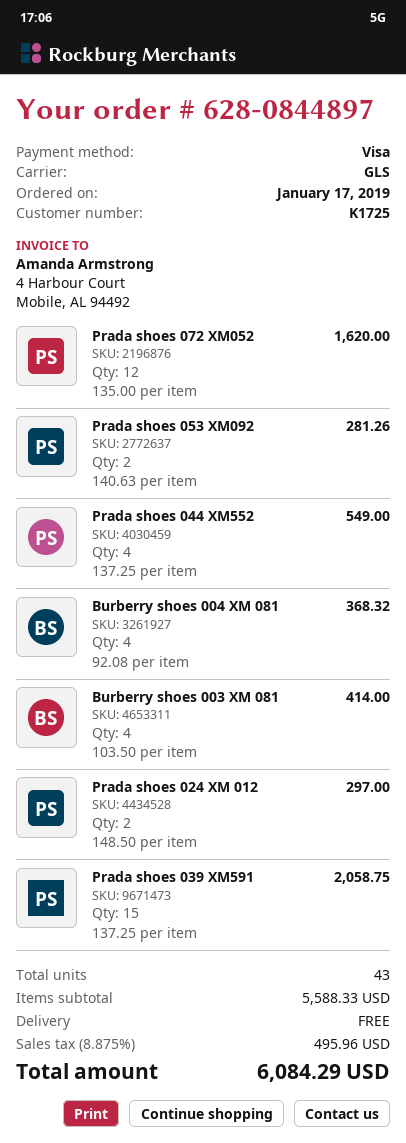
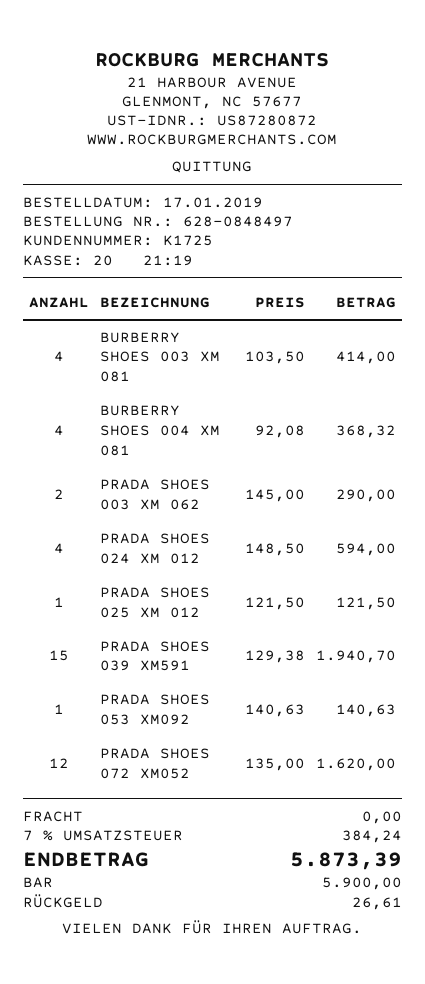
order number: 628-0844897 -> 628-0848497
payment method: Visa -> cash
Prada shoes 053 XM092: 2 x 140.63 = 281.26 -> 1 x 140.63 = 140.63
Prada shoes 044 XM552: 4 x 137.25 = 549.00 -> none
Prada shoes 024 XM 012: 2 x 148.50 = 297.00 -> 4 x 148.50 = 594.00
Prada shoes 039 XM591: 15 x 137.25 = 2058.75 -> 15 x 129.38 = 1940.70
PRADA SHOES 003 XM 062: none -> 2 x 145.00 = 290.00
PRADA SHOES 025 XM 012: none -> 1 x 121.50 = 121.50
tax: 8.875% = 495.96 -> 7% = 384.24
total: 6084.29 -> 5873.39

